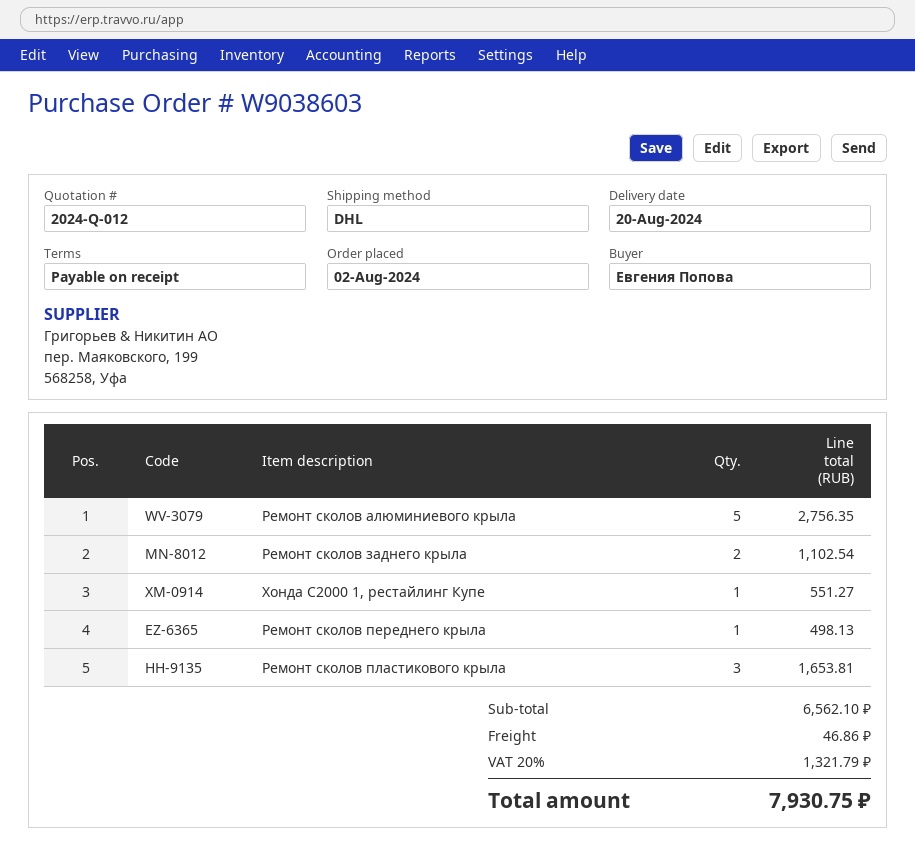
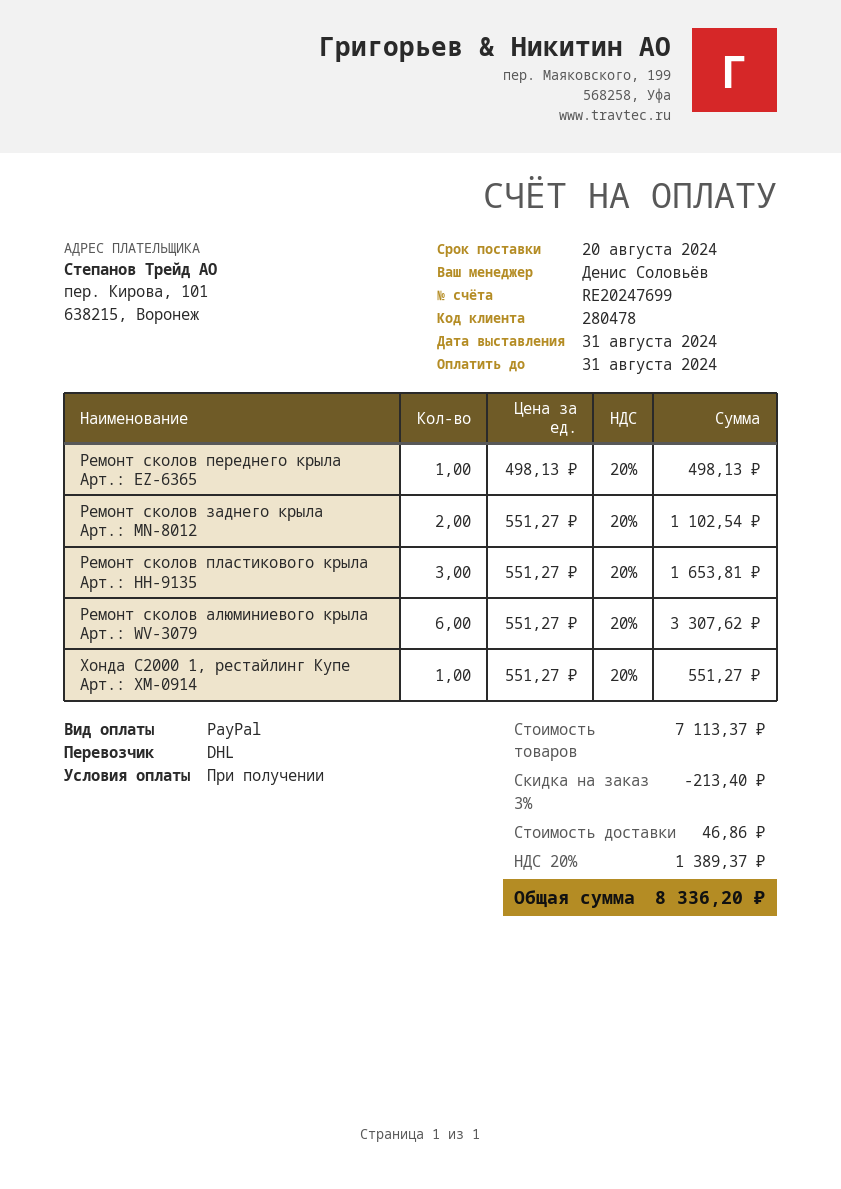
Ремонт сколов алюминиевого крыла: 5 for 2756.35 -> 6 for 3307.62
subtotal: 6562.10 -> 7113.37
discount: none -> 3% = 213.40
tax: 20% = 1321.79 -> 20% = 1389.37
total: 7930.75 -> 8336.20

